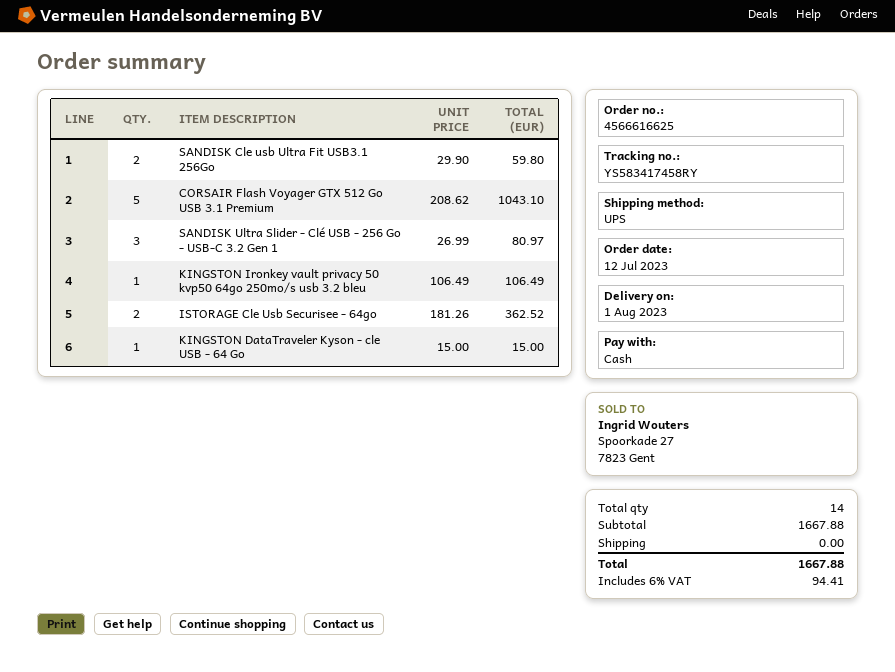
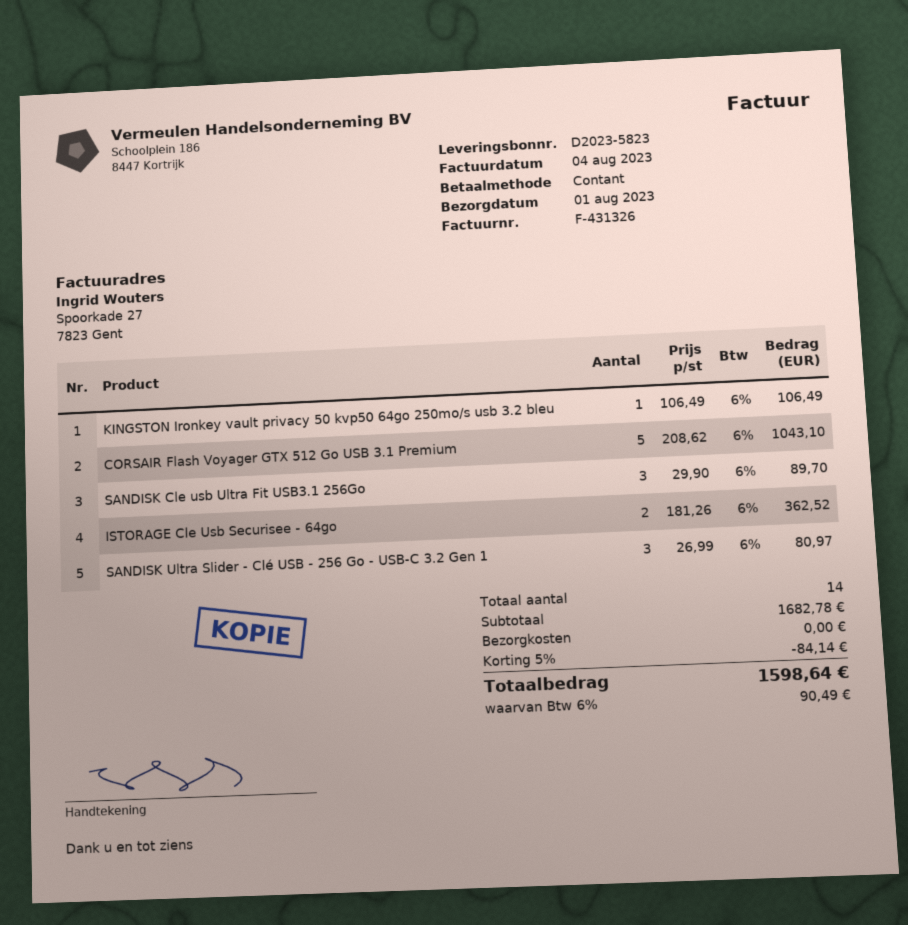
SANDISK Cle usb Ultra Fit USB3.1 256Go: 2 x 29.90 = 59.80 -> 3 x 29.90 = 89.70
KINGSTON DataTraveler Kyson - cle USB - 64 Go: 1 x 15.00 = 15.00 -> none
subtotal: 1667.88 -> 1682.78
discount: none -> 5% = 84.14
tax: 6% = 94.41 -> 6% = 90.49
total: 1667.88 -> 1598.64

